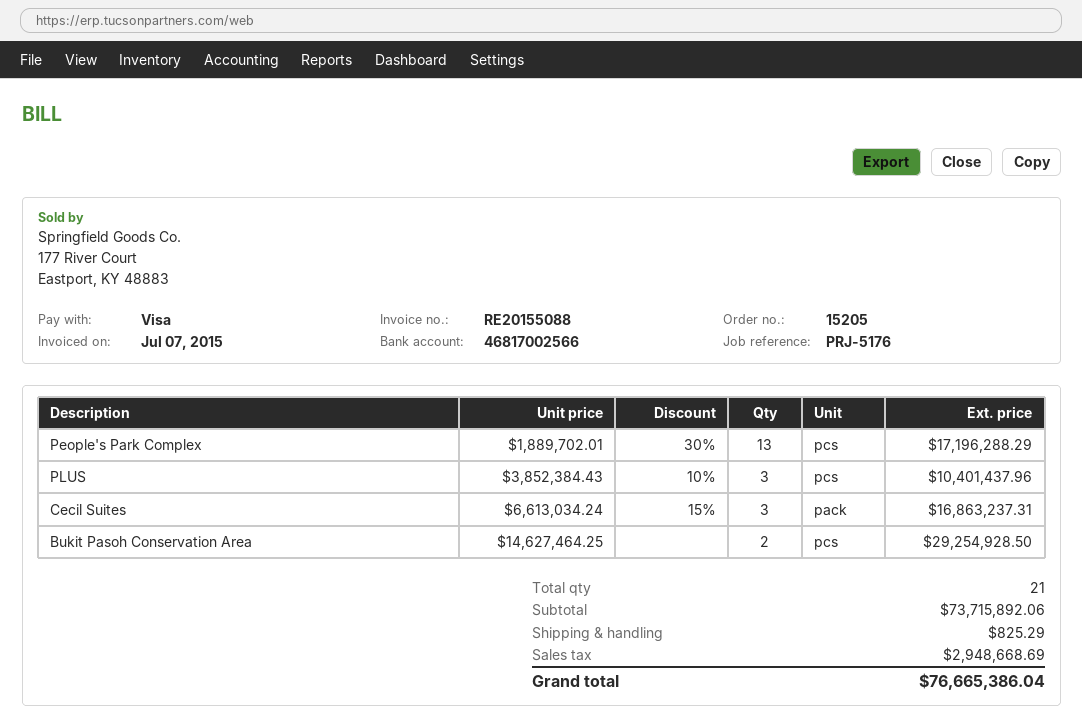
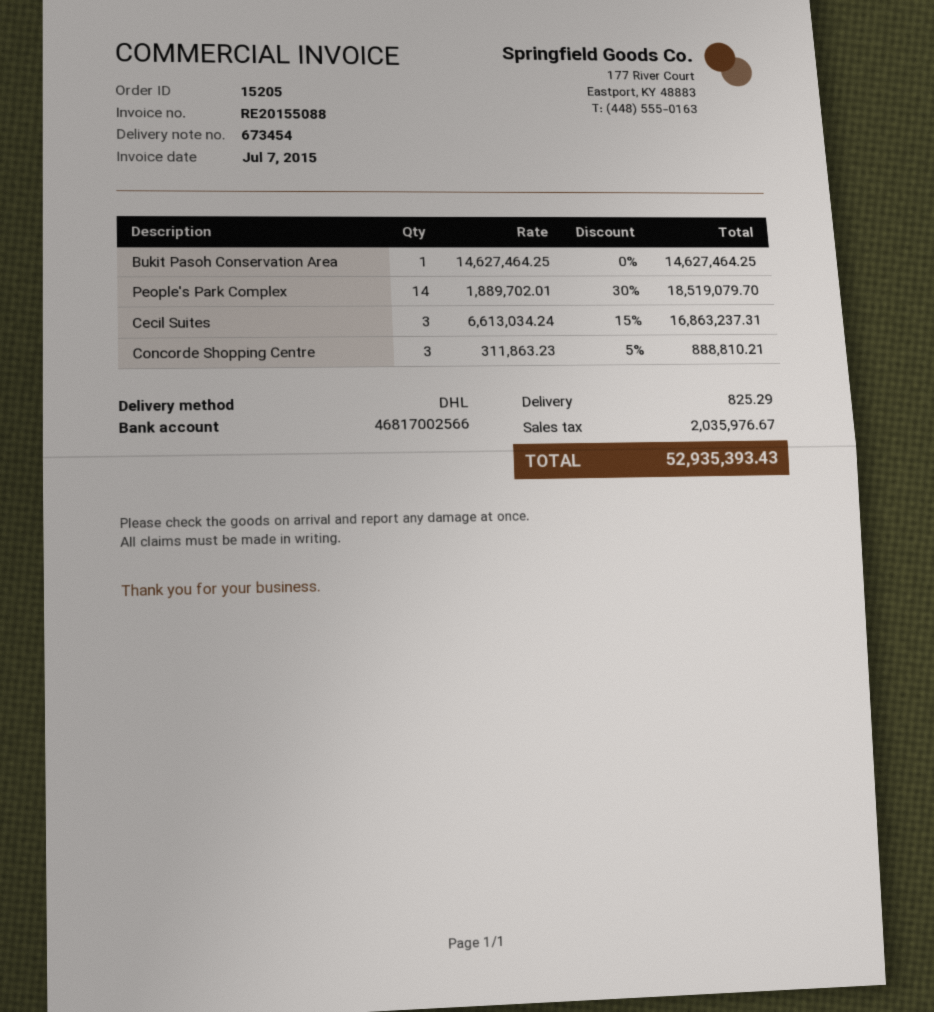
People's Park Complex: 13 x 1889702.01 - 30% = 17196288.29 -> 14 x 1889702.01 - 30% = 18519079.70
PLUS: 3 x 3852384.43 - 10% = 10401437.96 -> none
Bukit Pasoh Conservation Area: 2 x 14627464.25 = 29254928.50 -> 1 x 14627464.25 = 14627464.25
Concorde Shopping Centre: none -> 3 x 311863.23 - 5% = 888810.21
tax: 2948668.69 -> 2035976.67
total: 76665386.04 -> 52935393.43

